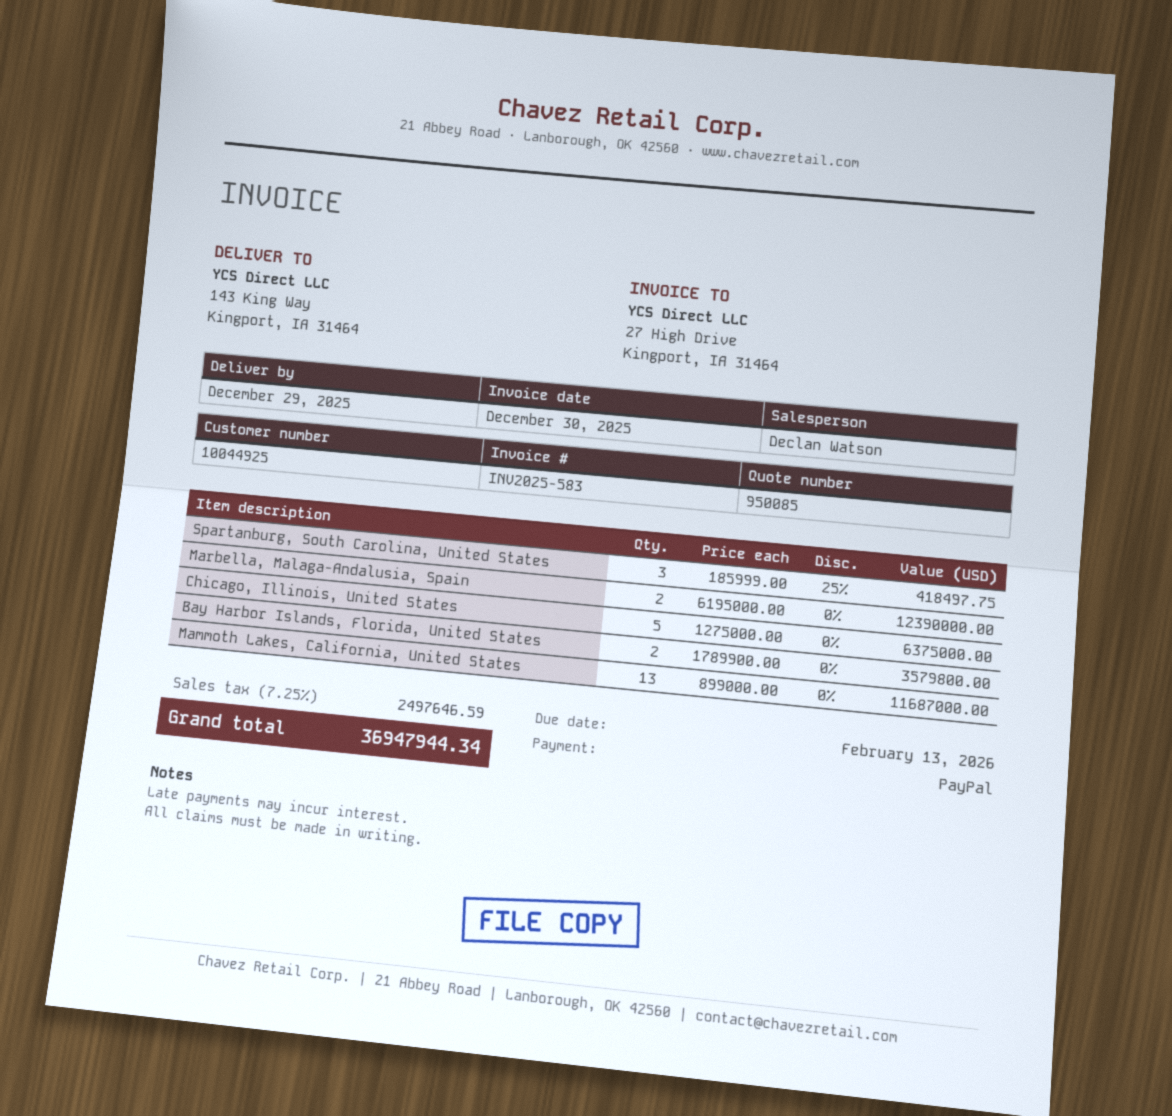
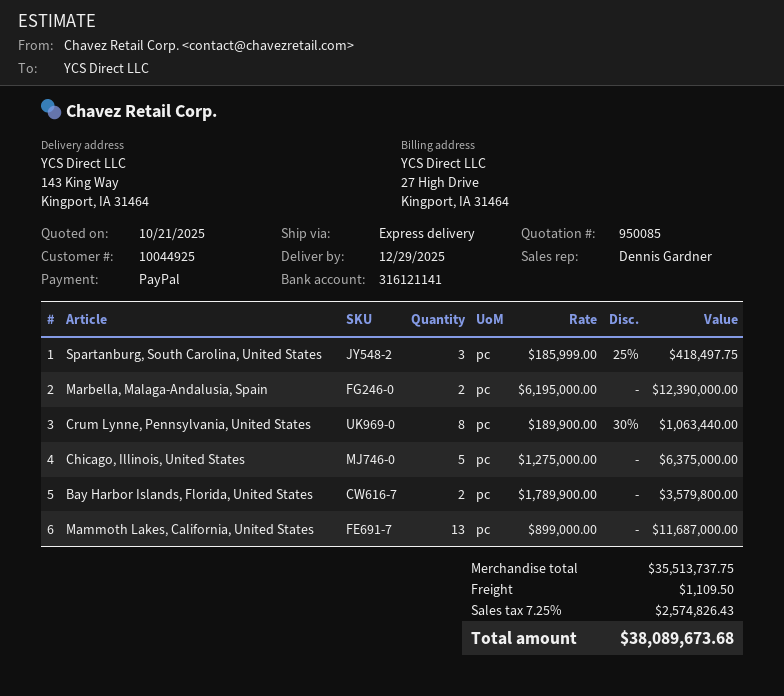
sales rep: Declan Watson -> Dennis Gardner
Crum Lynne, Pennsylvania, United States: none -> 8 x 189900.00 - 30% = 1063440.00
shipping: none -> 1109.50
tax: 7.25% = 2497646.59 -> 7.25% = 2574826.43
total: 36947944.34 -> 38089673.68

